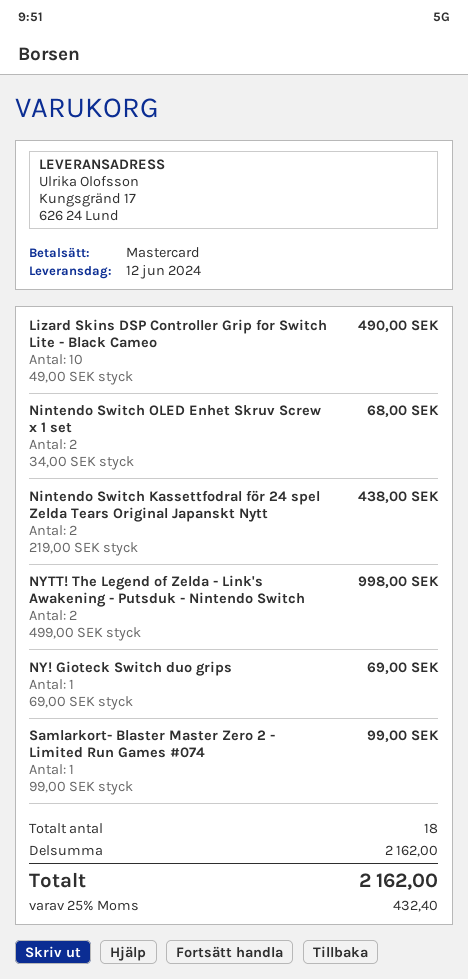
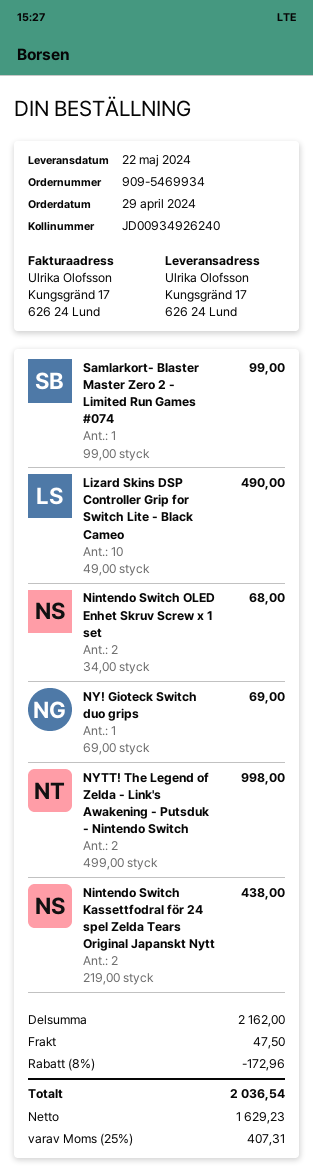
delivery date: 2024-06-12 -> 2024-05-22
discount: none -> 8% = 172.96
shipping: none -> 47.50
tax: 25% = 432.40 -> 25% = 407.31
total: 2162.00 -> 2036.54

